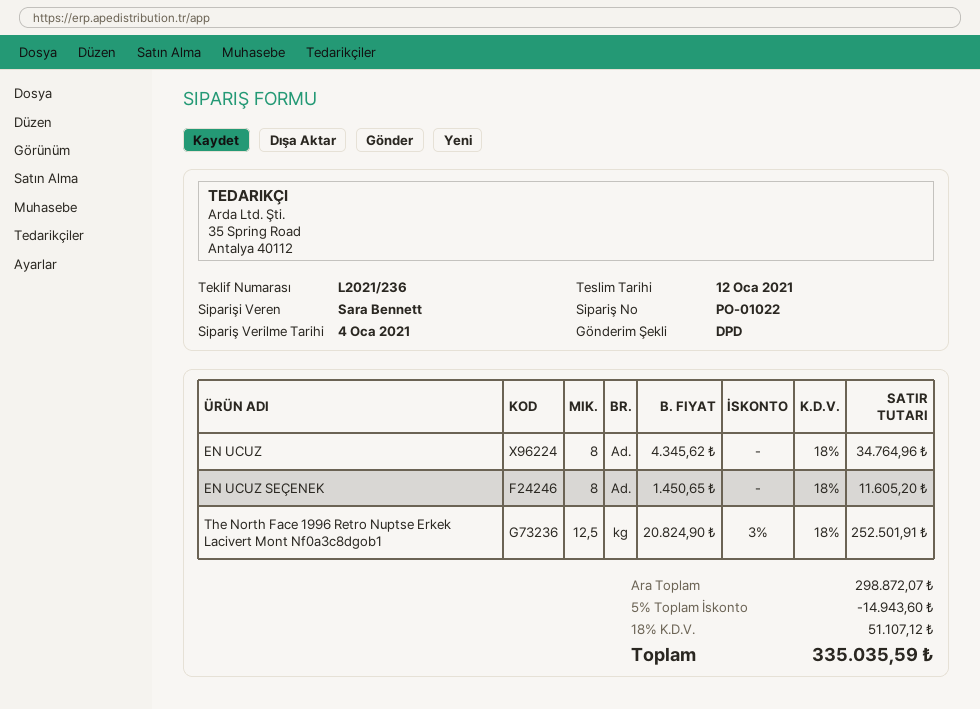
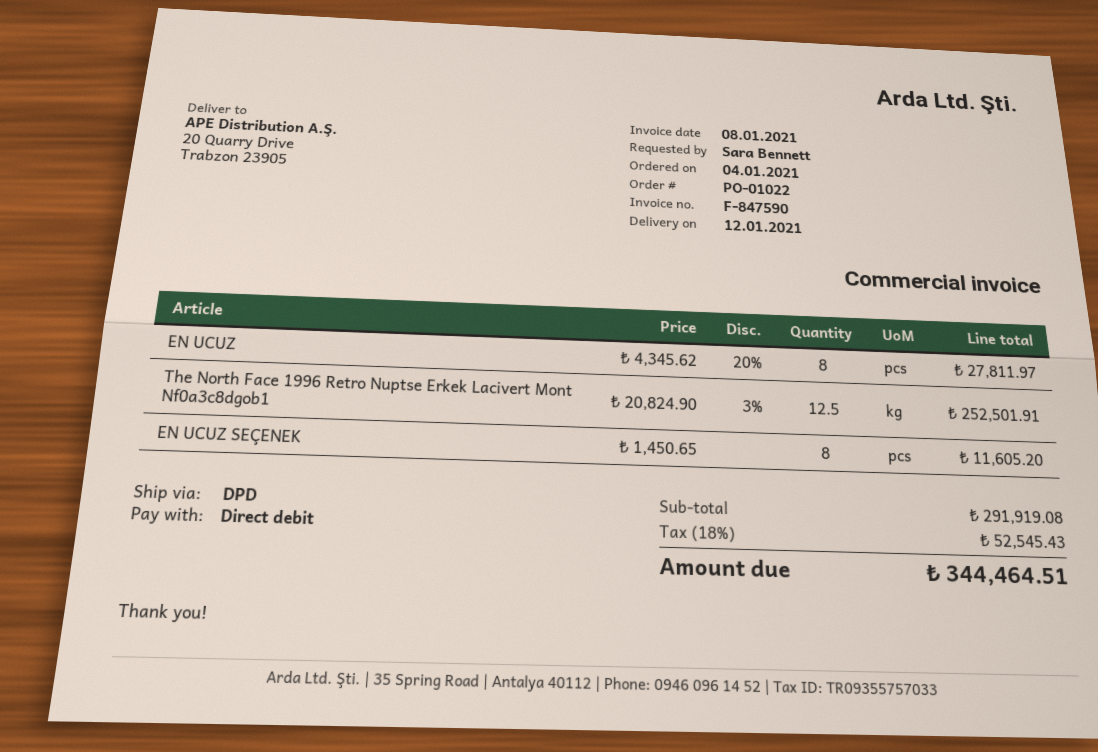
EN UCUZ: 8 x 4345.62 = 34764.96 -> 8 x 4345.62 - 20% = 27811.97
subtotal: 298872.07 -> 291919.08
discount: 5% = 14943.60 -> none
tax: 18% = 51107.12 -> 18% = 52545.43
total: 335035.59 -> 344464.51

